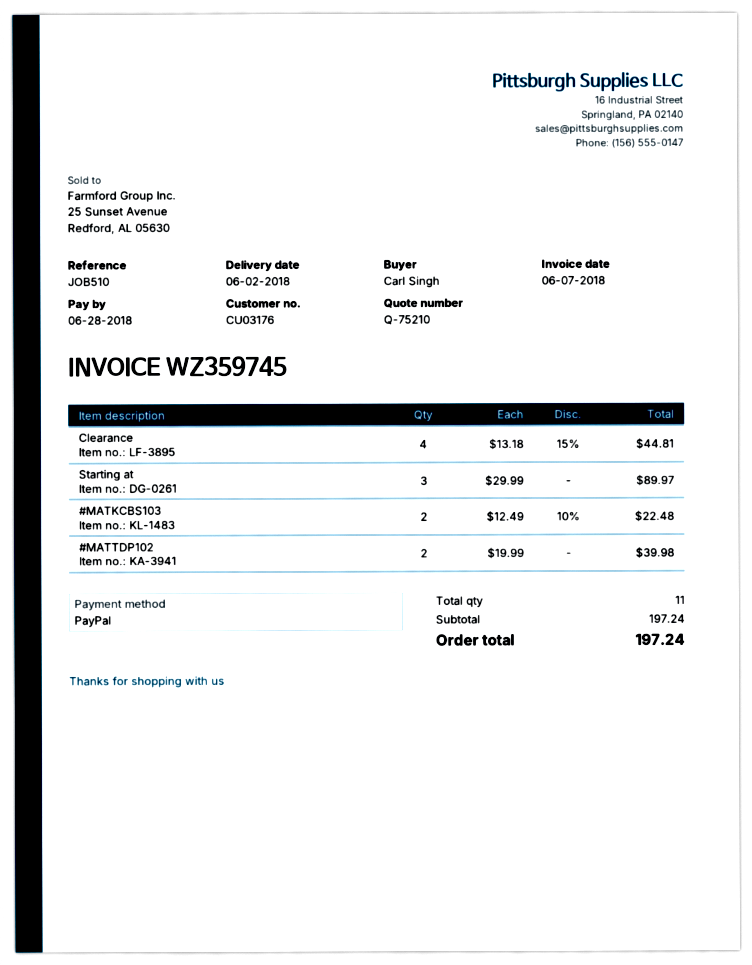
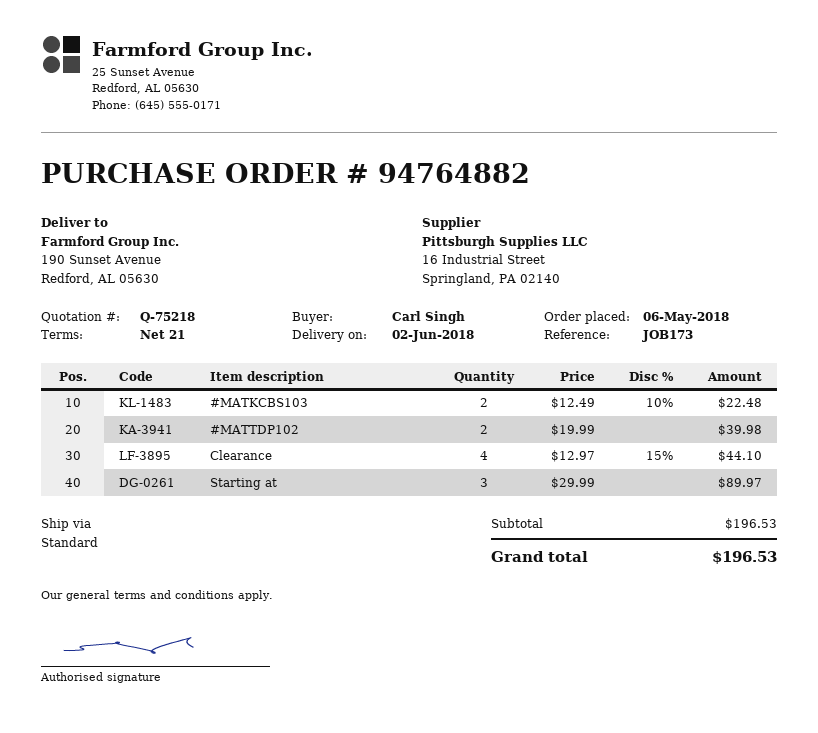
quote number: Q-75210 -> Q-75218
reference: JOB510 -> JOB173
Clearance: 4 x 13.18 - 15% = 44.81 -> 4 x 12.97 - 15% = 44.10
subtotal: 197.24 -> 196.53
total: 197.24 -> 196.53

